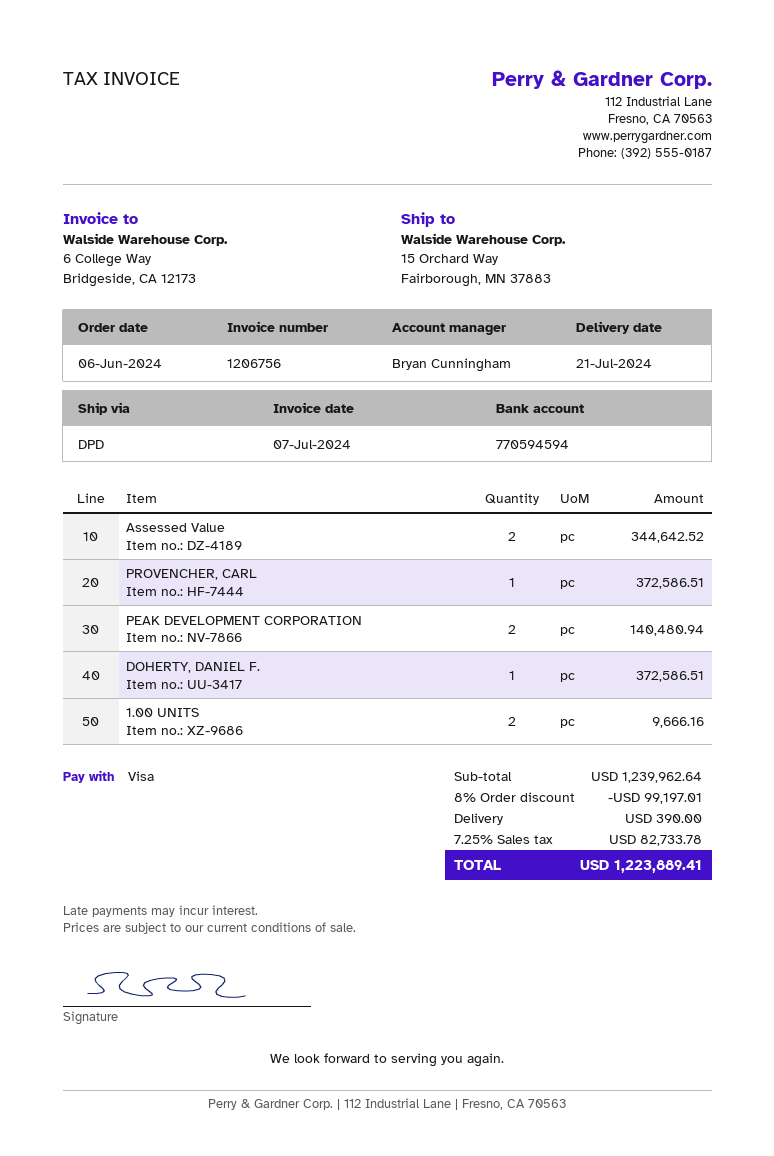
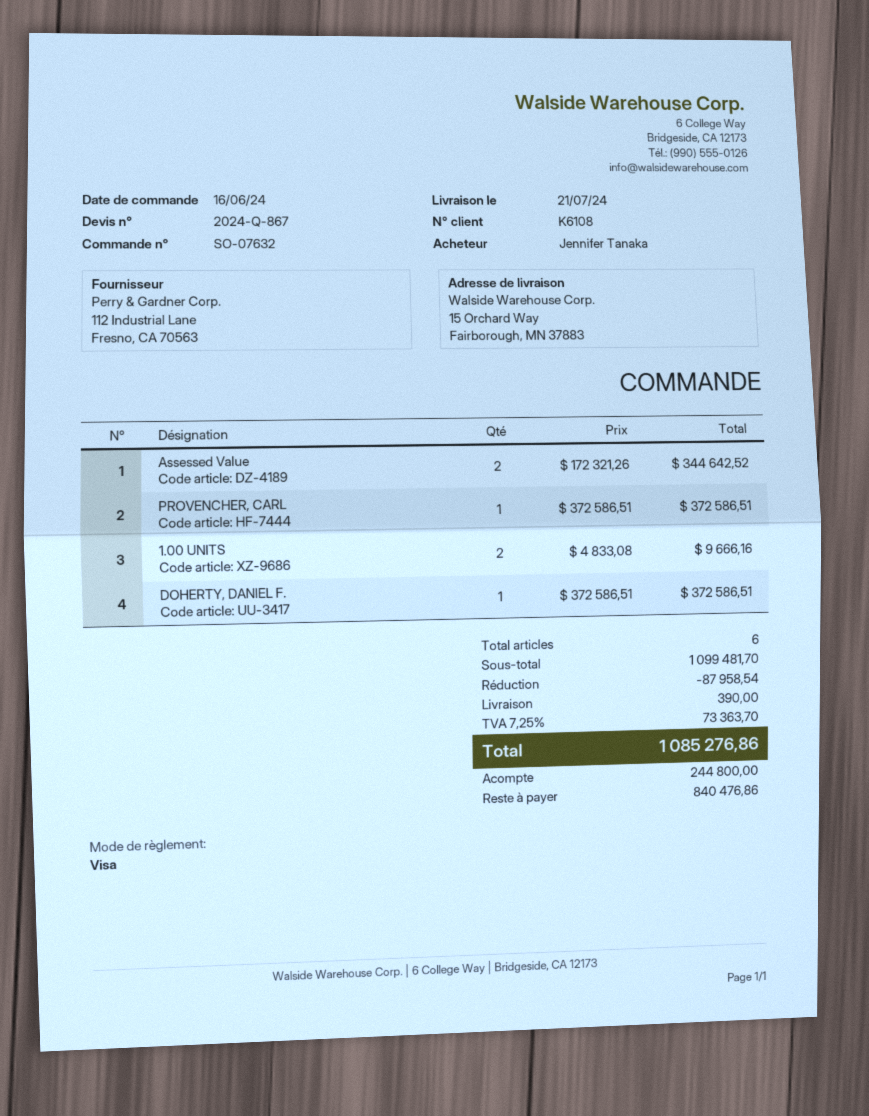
order date: 2024-06-06 -> 2024-06-16
PEAK DEVELOPMENT CORPORATION: 2 for 140480.94 -> none
subtotal: 1239962.64 -> 1099481.70
discount: 99197.01 -> 87958.54
tax: 7.25% = 82733.78 -> 7.25% = 73363.70
total: 1223889.41 -> 1085276.86

